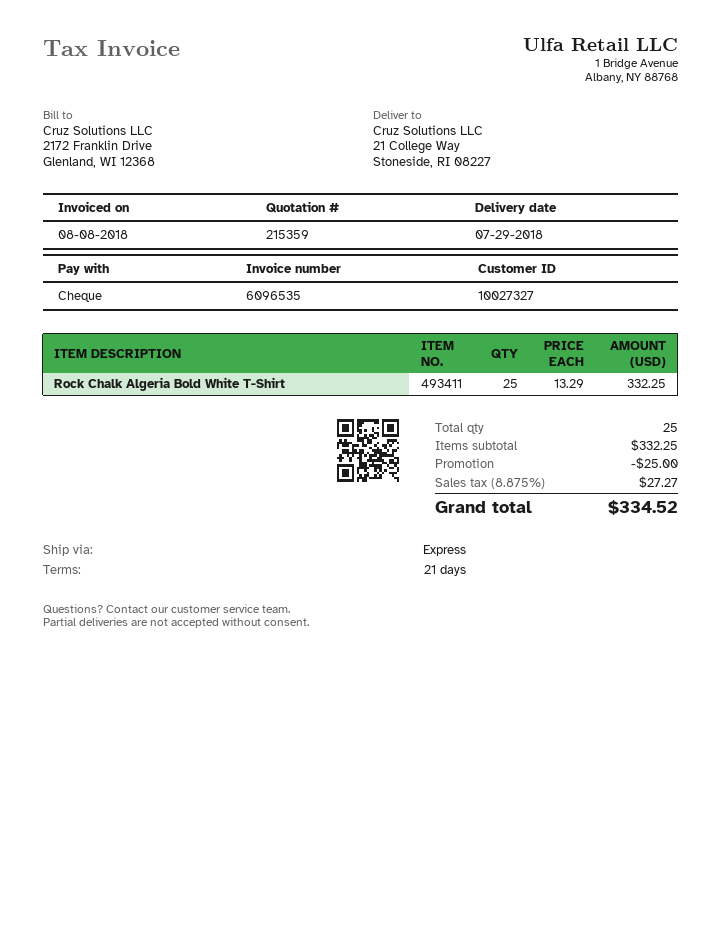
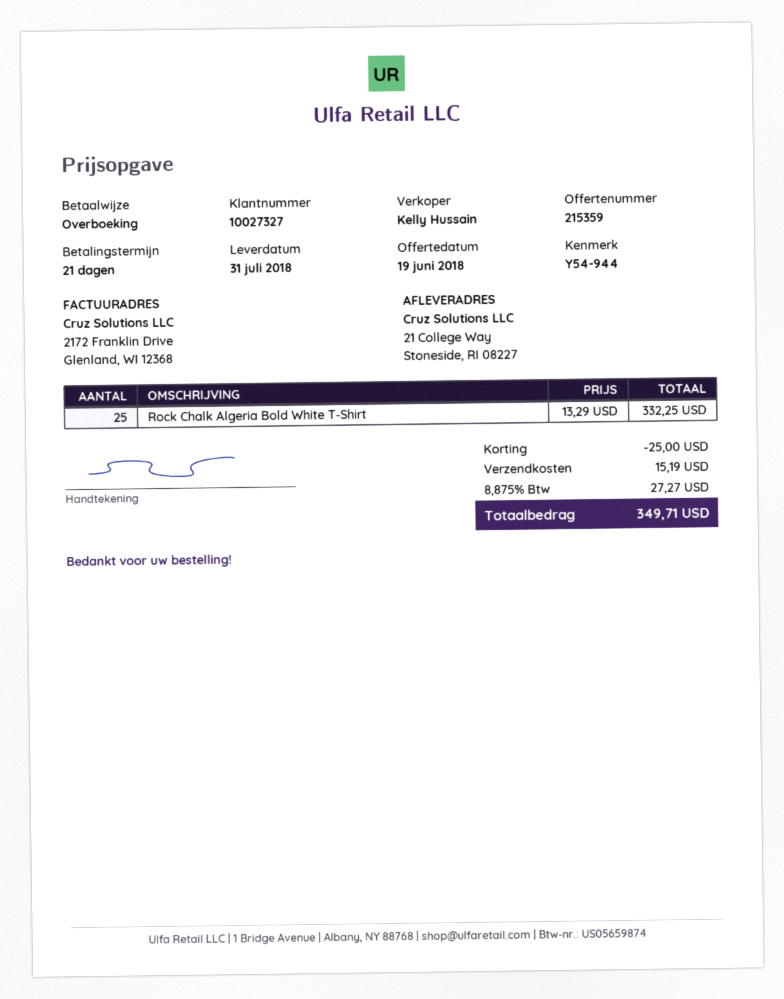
delivery date: 2018-07-29 -> 2018-07-31
payment method: cheque -> bank transfer
shipping: none -> 15.19
total: 334.52 -> 349.71

